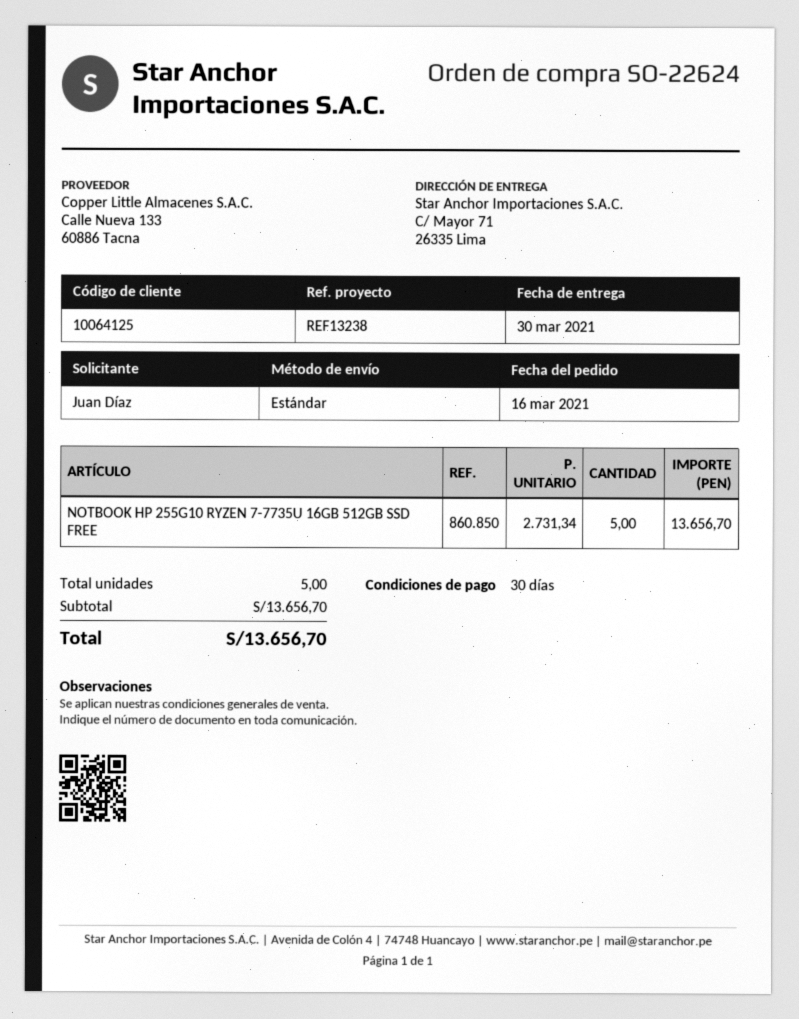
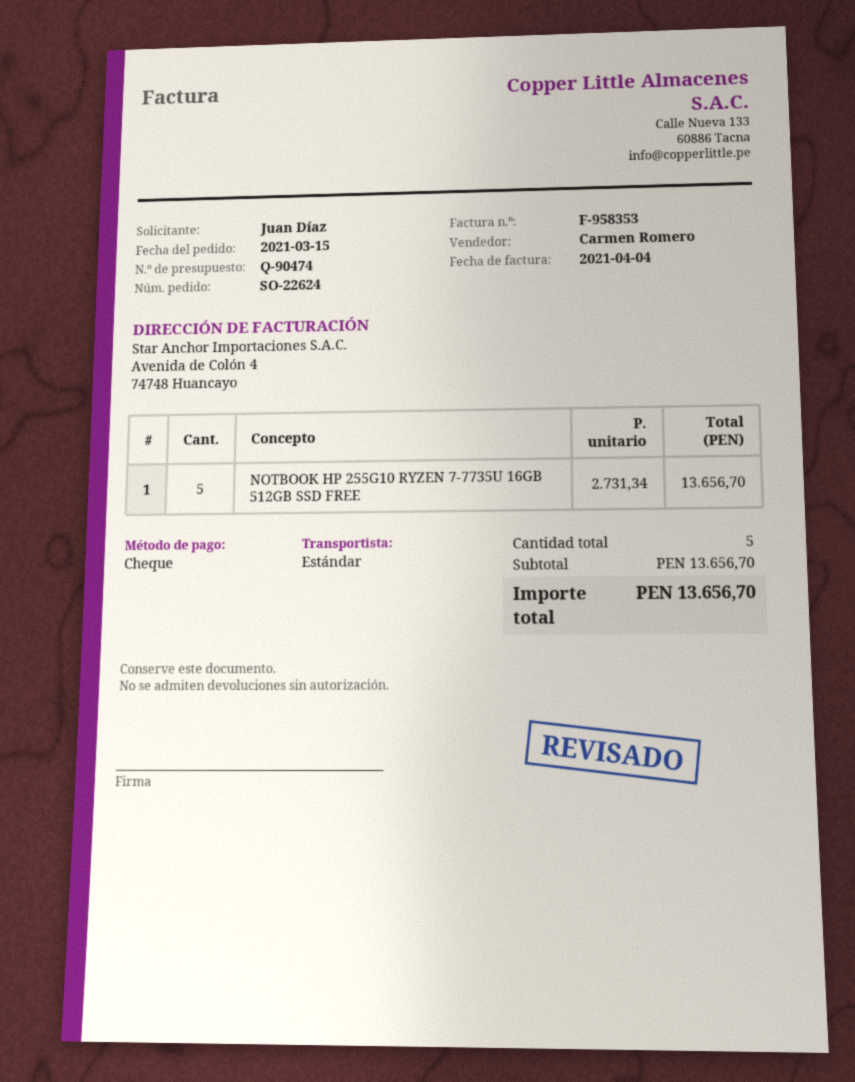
order date: 2021-03-16 -> 2021-03-15

